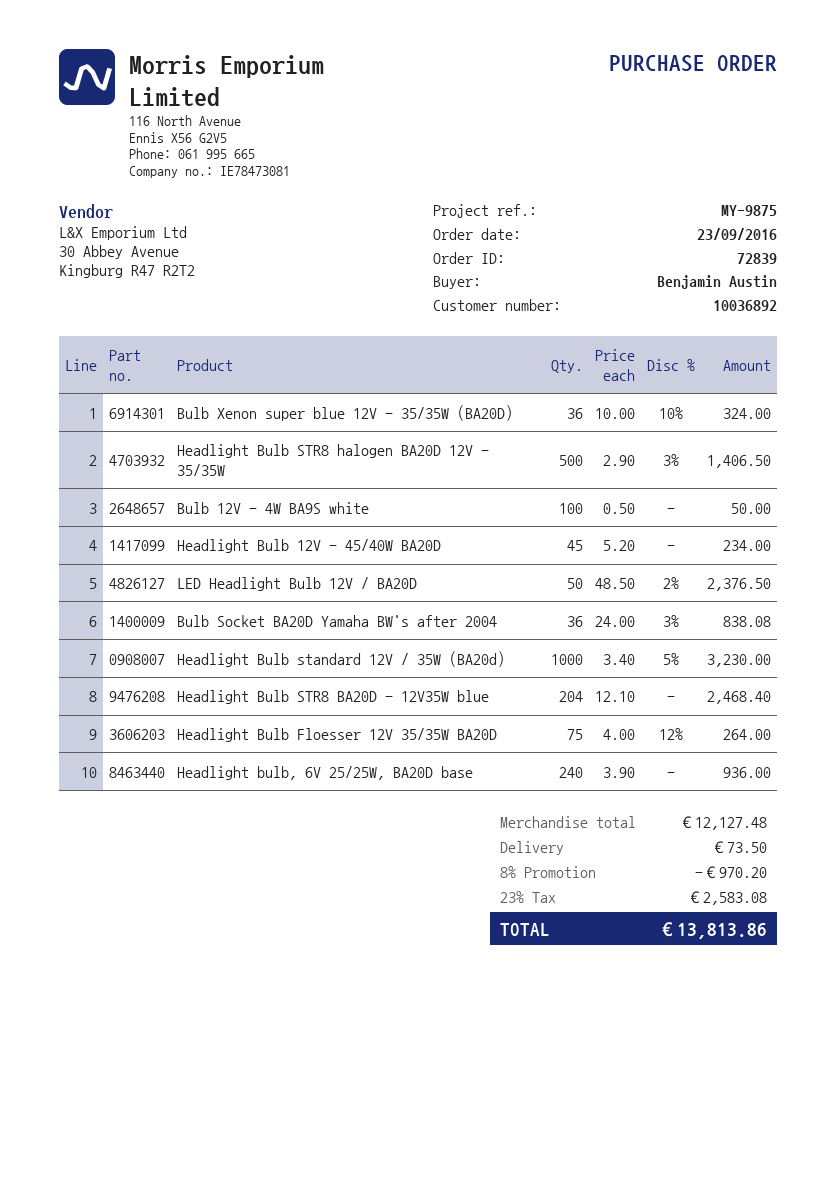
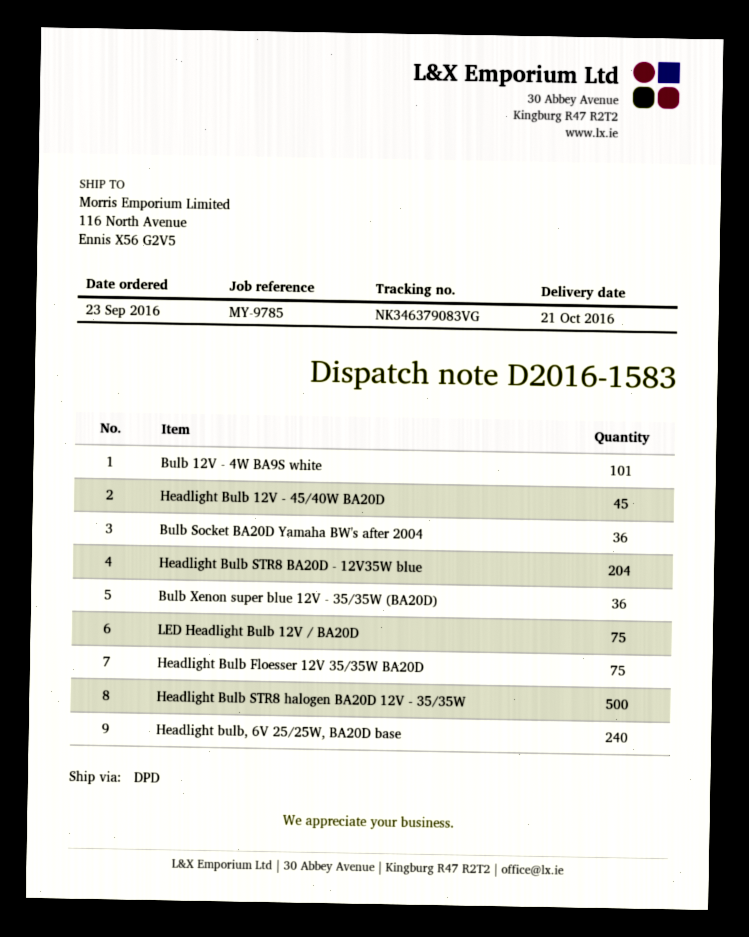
reference: MY-9875 -> MY-9785
Bulb 12V - 4W BA9S white: 100 -> 101
LED Headlight Bulb 12V / BA20D: 50 -> 75
Headlight Bulb standard 12V / 35W (BA20d): 1000 -> none

